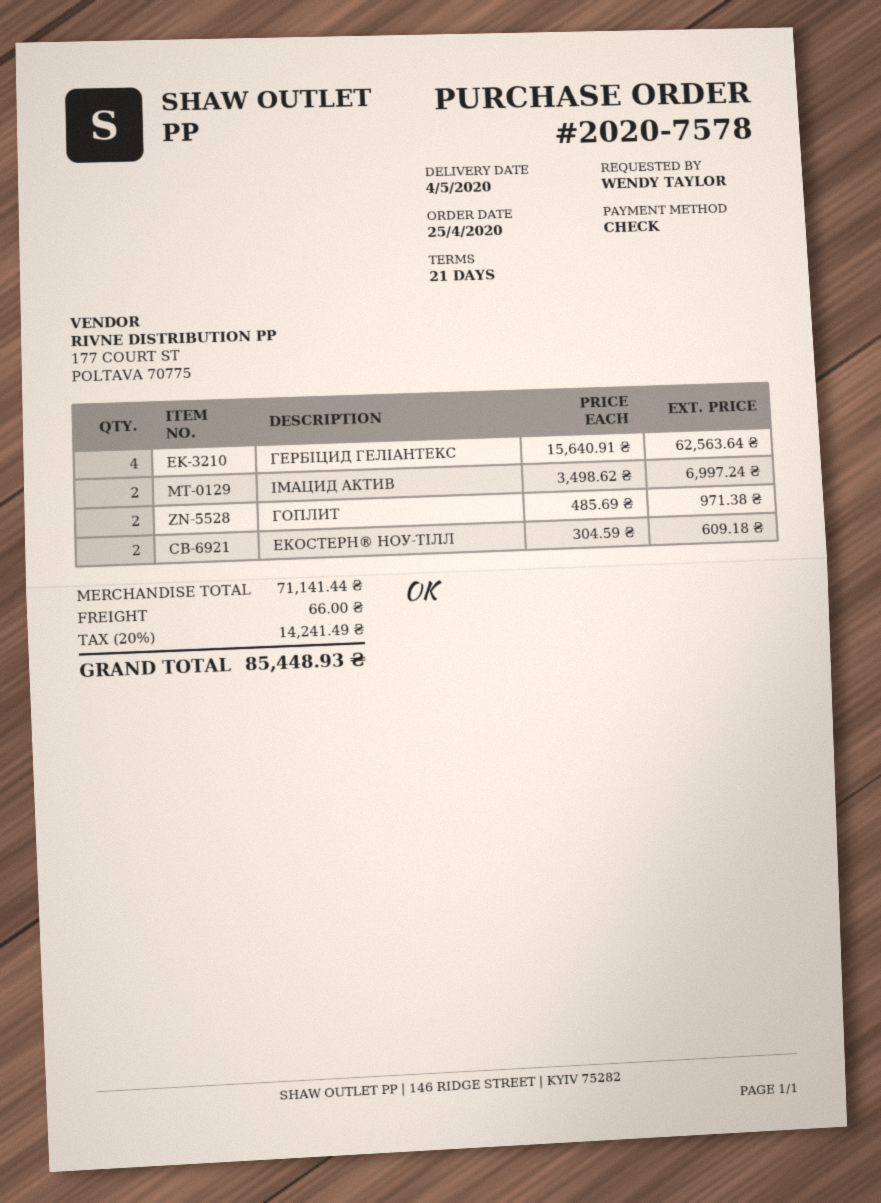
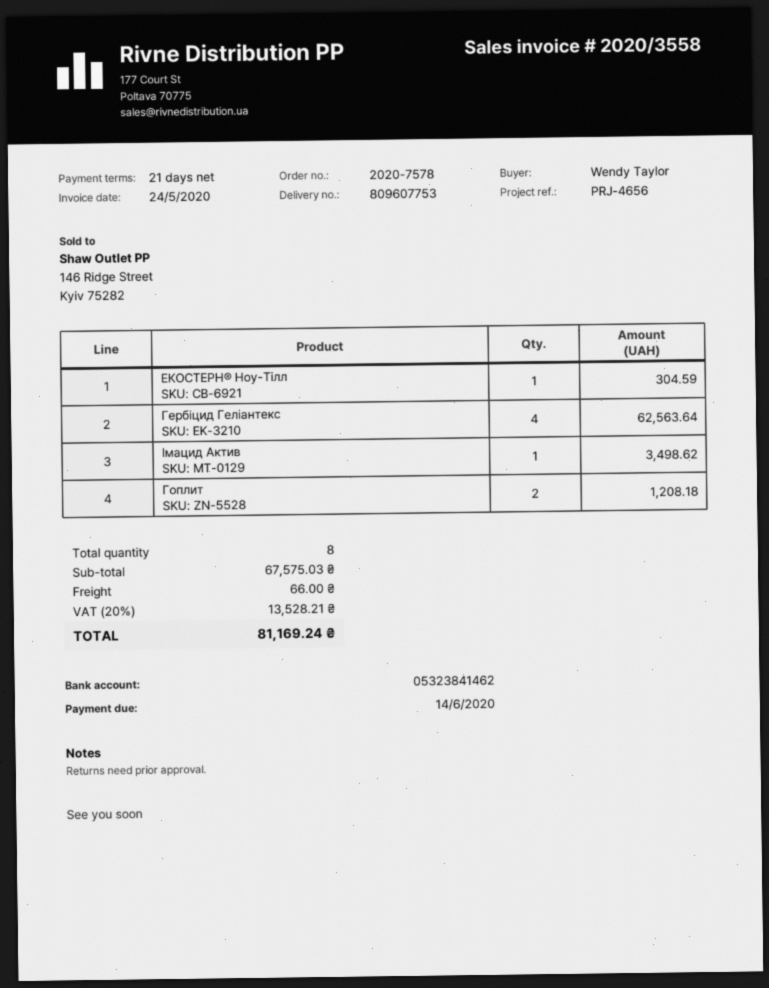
ІМАЦИД АКТИВ: 2 for 6997.24 -> 1 for 3498.62
ГОПЛИТ: 2 for 971.38 -> 2 for 1208.18
ЕКОСТЕРН® НОУ-ТІЛЛ: 2 for 609.18 -> 1 for 304.59
subtotal: 71141.44 -> 67575.03
tax: 20% = 14241.49 -> 20% = 13528.21
total: 85448.93 -> 81169.24

